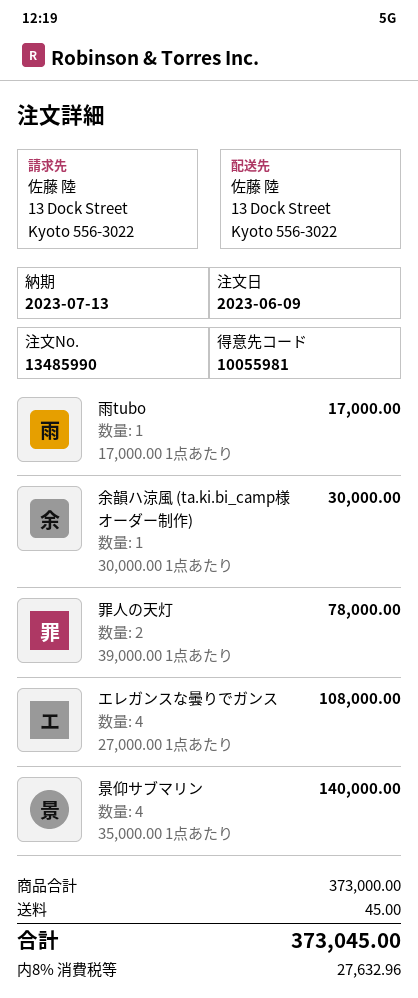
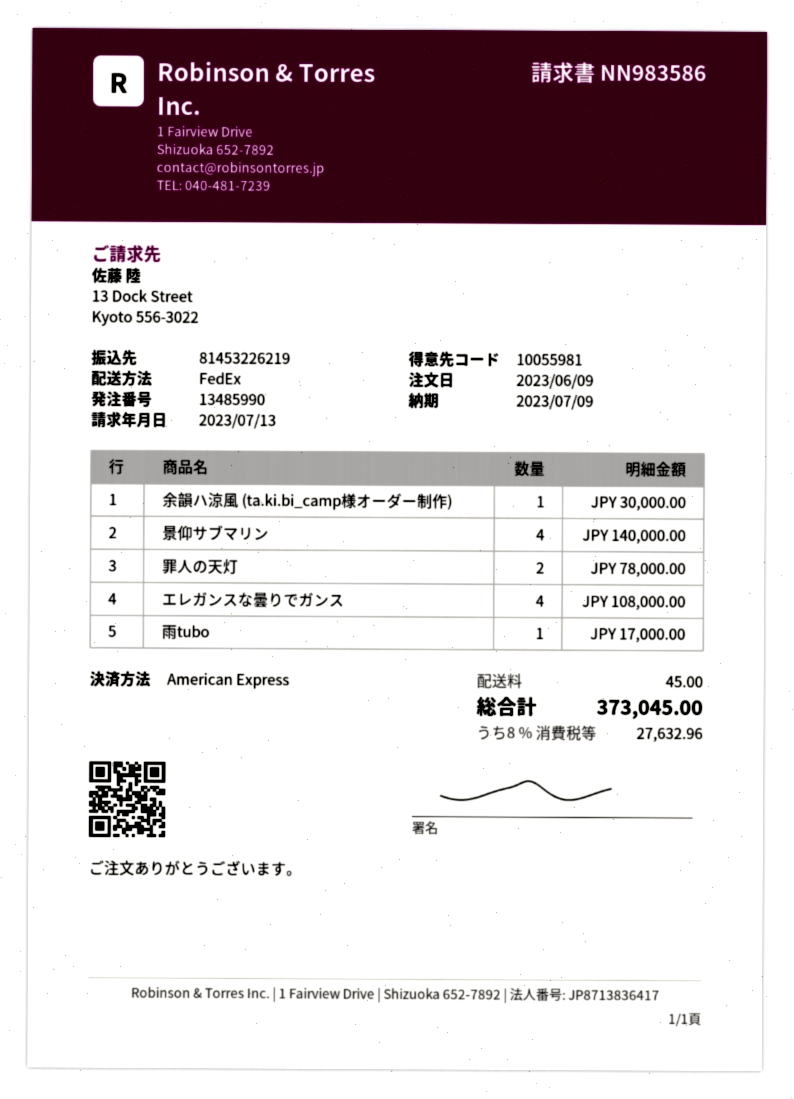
delivery date: 2023-07-13 -> 2023-07-09

